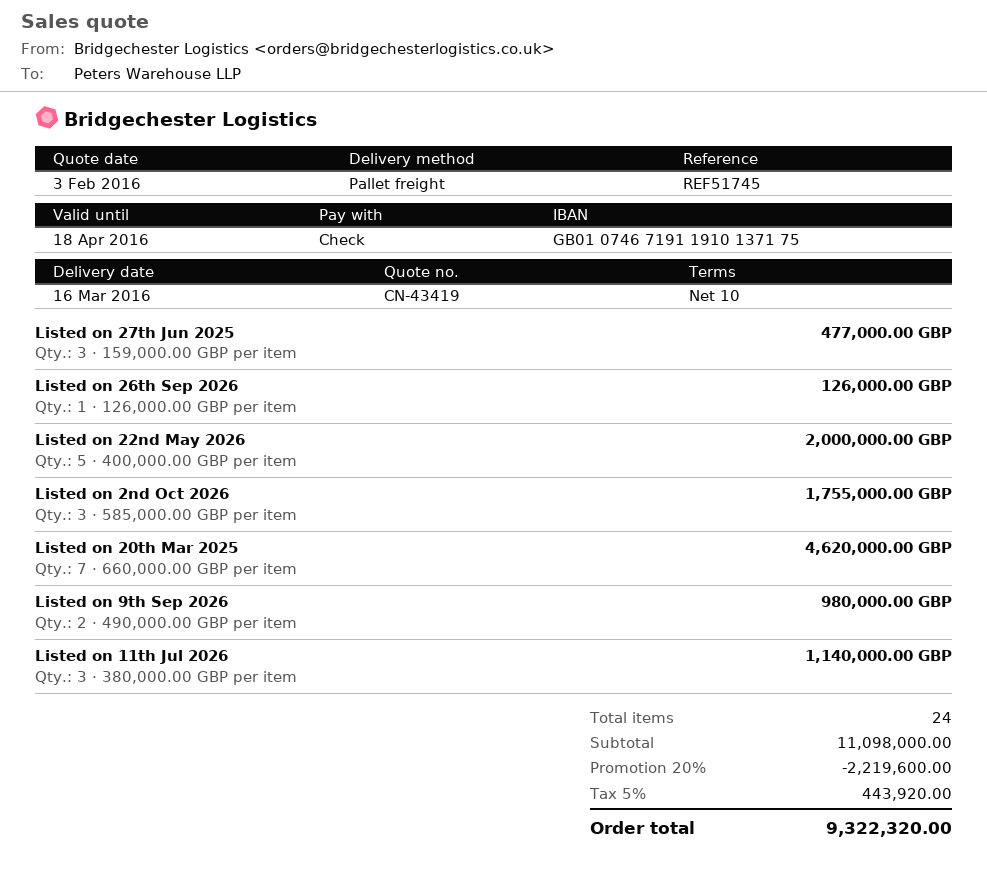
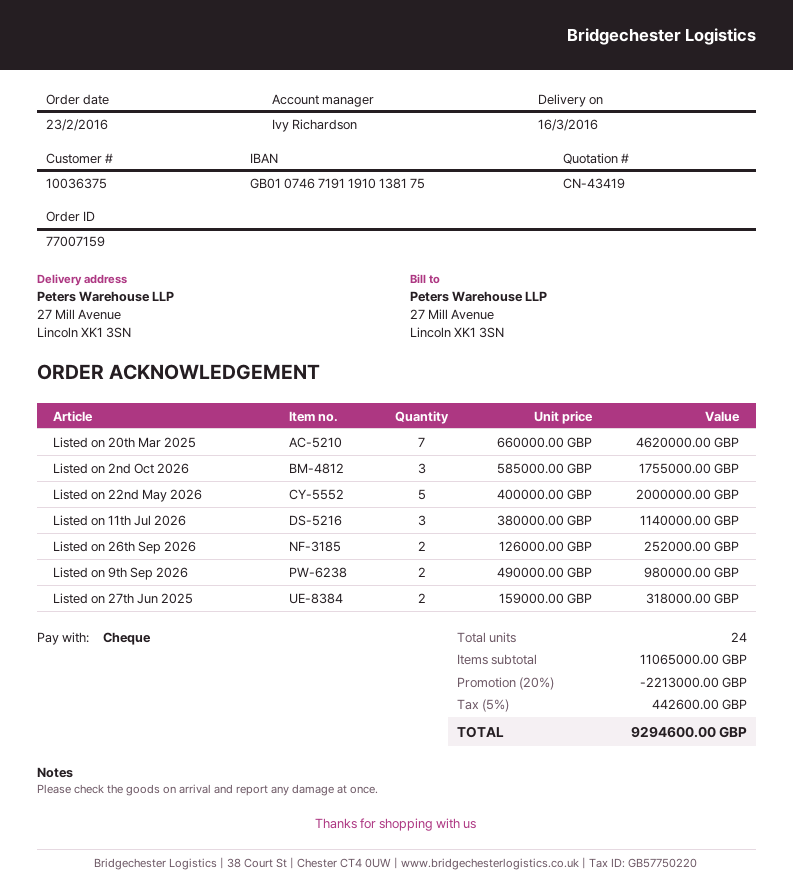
bank account: GB01074671911910137175 -> GB01074671911910138175
Listed on 27th Jun 2025: 3 x 159000.00 = 477000.00 -> 2 x 159000.00 = 318000.00
Listed on 26th Sep 2026: 1 x 126000.00 = 126000.00 -> 2 x 126000.00 = 252000.00
subtotal: 11098000.00 -> 11065000.00
discount: 20% = 2219600.00 -> 20% = 2213000.00
tax: 5% = 443920.00 -> 5% = 442600.00
total: 9322320.00 -> 9294600.00

